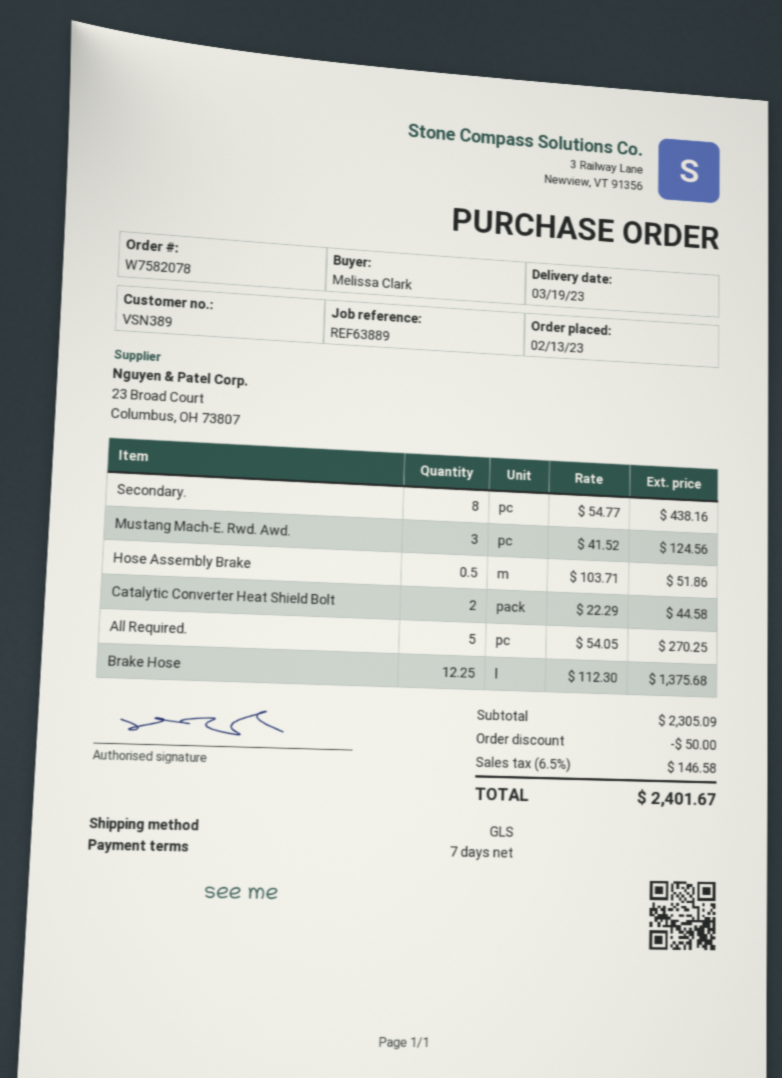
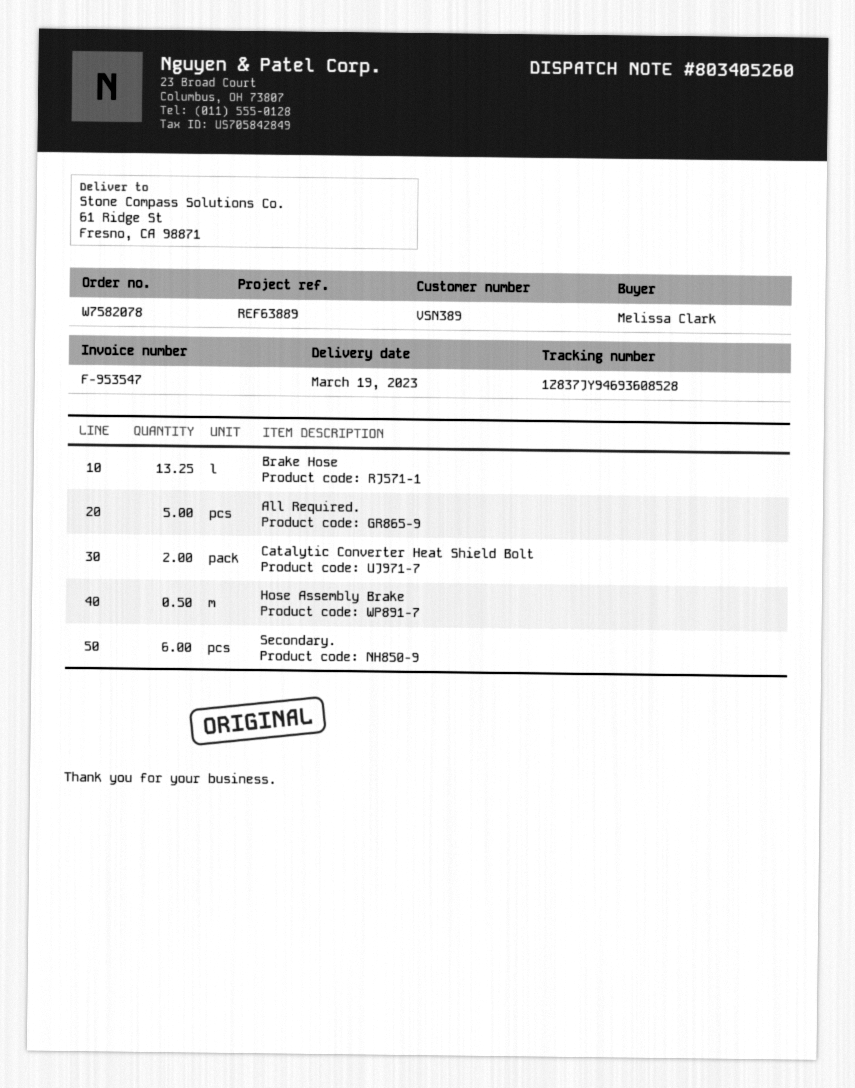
Secondary.: 8 -> 6
Mustang Mach-E. Rwd. Awd.: 3 -> none
Brake Hose: 12.25 -> 13.25

